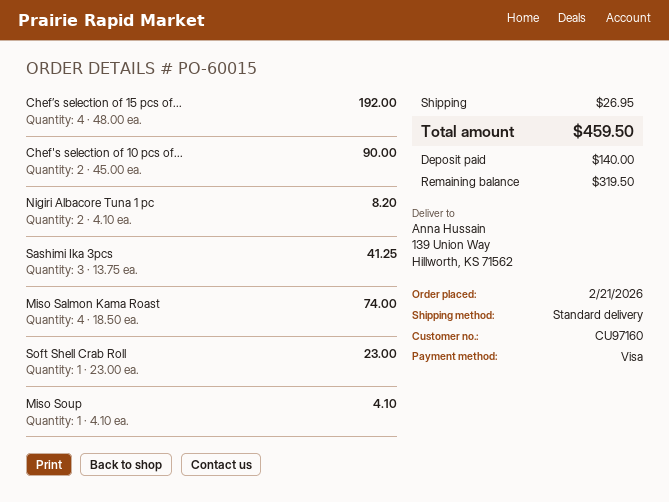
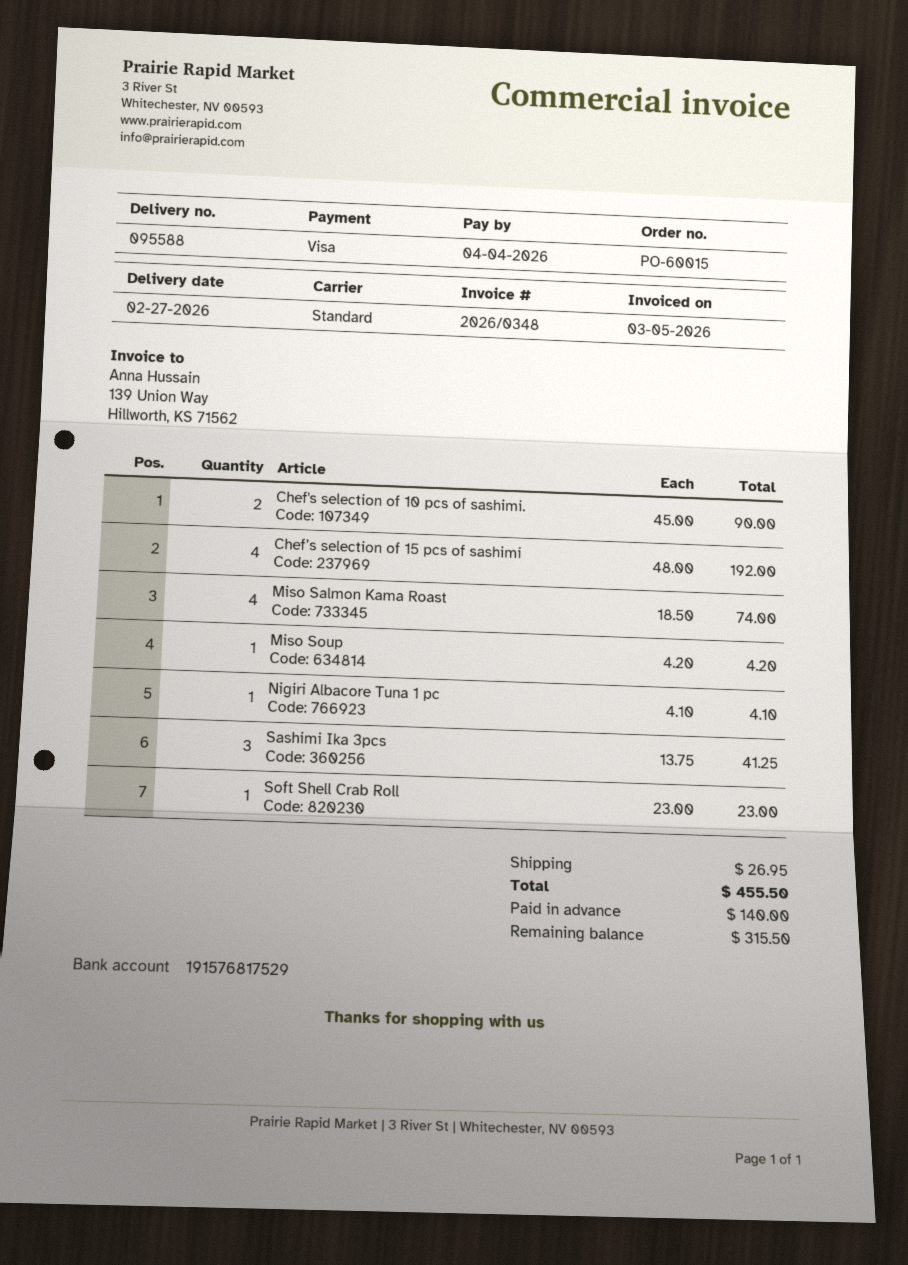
Nigiri Albacore Tuna 1 pc: 2 x 4.10 = 8.20 -> 1 x 4.10 = 4.10
Miso Soup: 1 x 4.10 = 4.10 -> 1 x 4.20 = 4.20
total: 459.50 -> 455.50
balance: 319.50 -> 315.50

